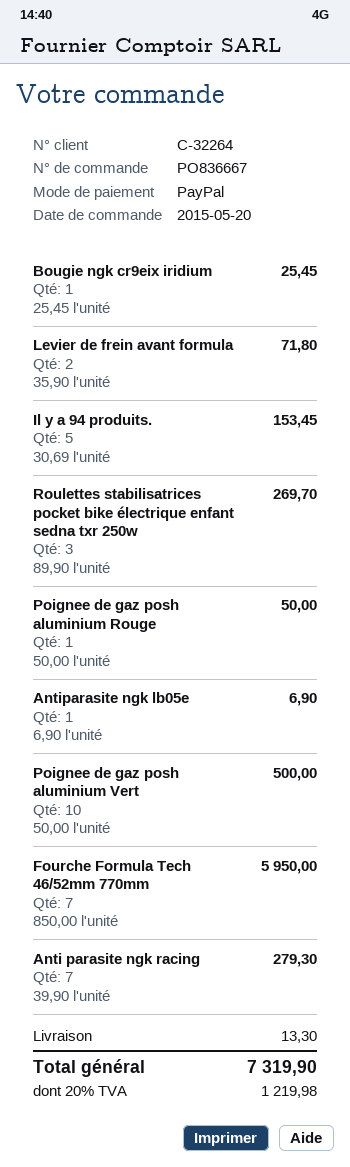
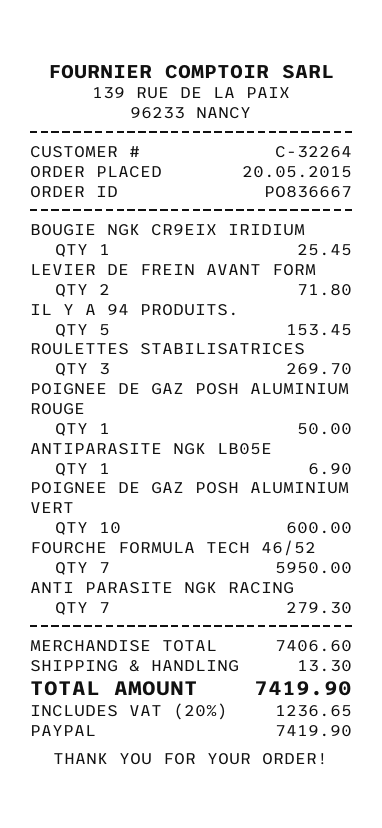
Poignee de gaz posh aluminium Vert: 10 for 500.00 -> 10 for 600.00
tax: 20% = 1219.98 -> 20% = 1236.65
total: 7319.90 -> 7419.90

